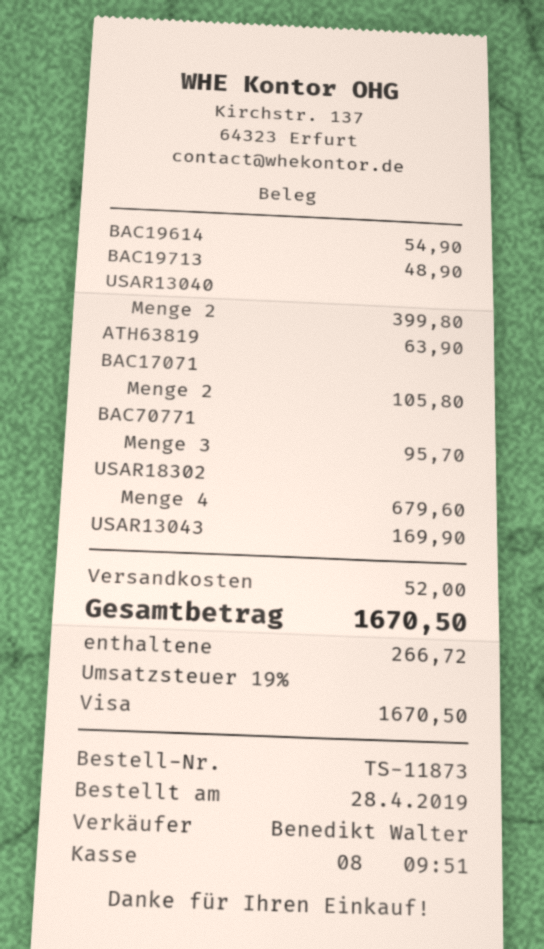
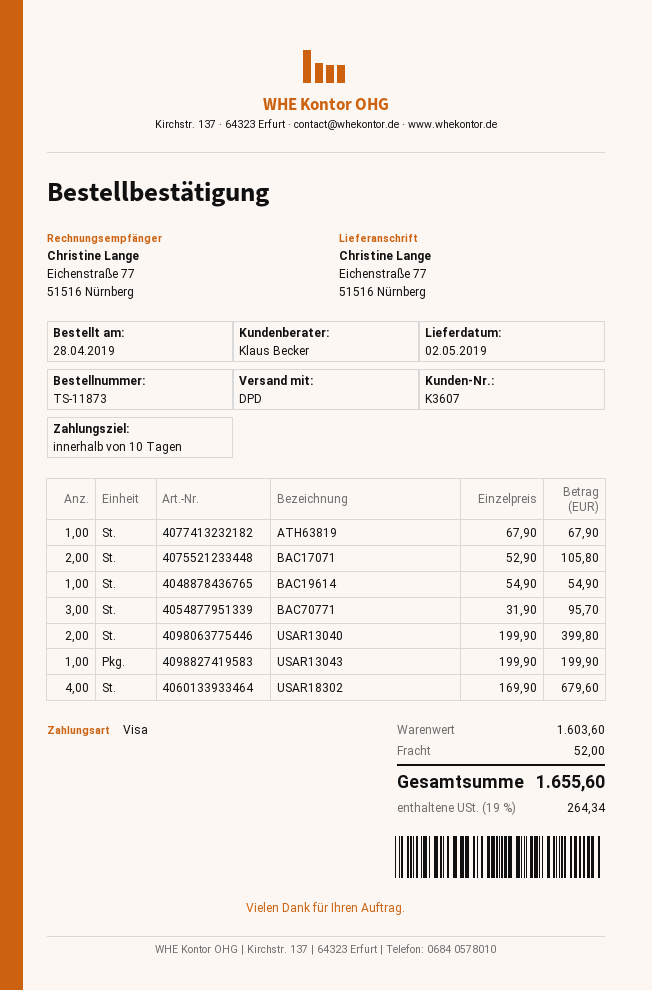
sales rep: Benedikt Walter -> Klaus Becker
BAC19713: 1 for 48.90 -> none
ATH63819: 1 for 63.90 -> 1 for 67.90
USAR13043: 1 for 169.90 -> 1 for 199.90
tax: 19% = 266.72 -> 19% = 264.34
total: 1670.50 -> 1655.60

